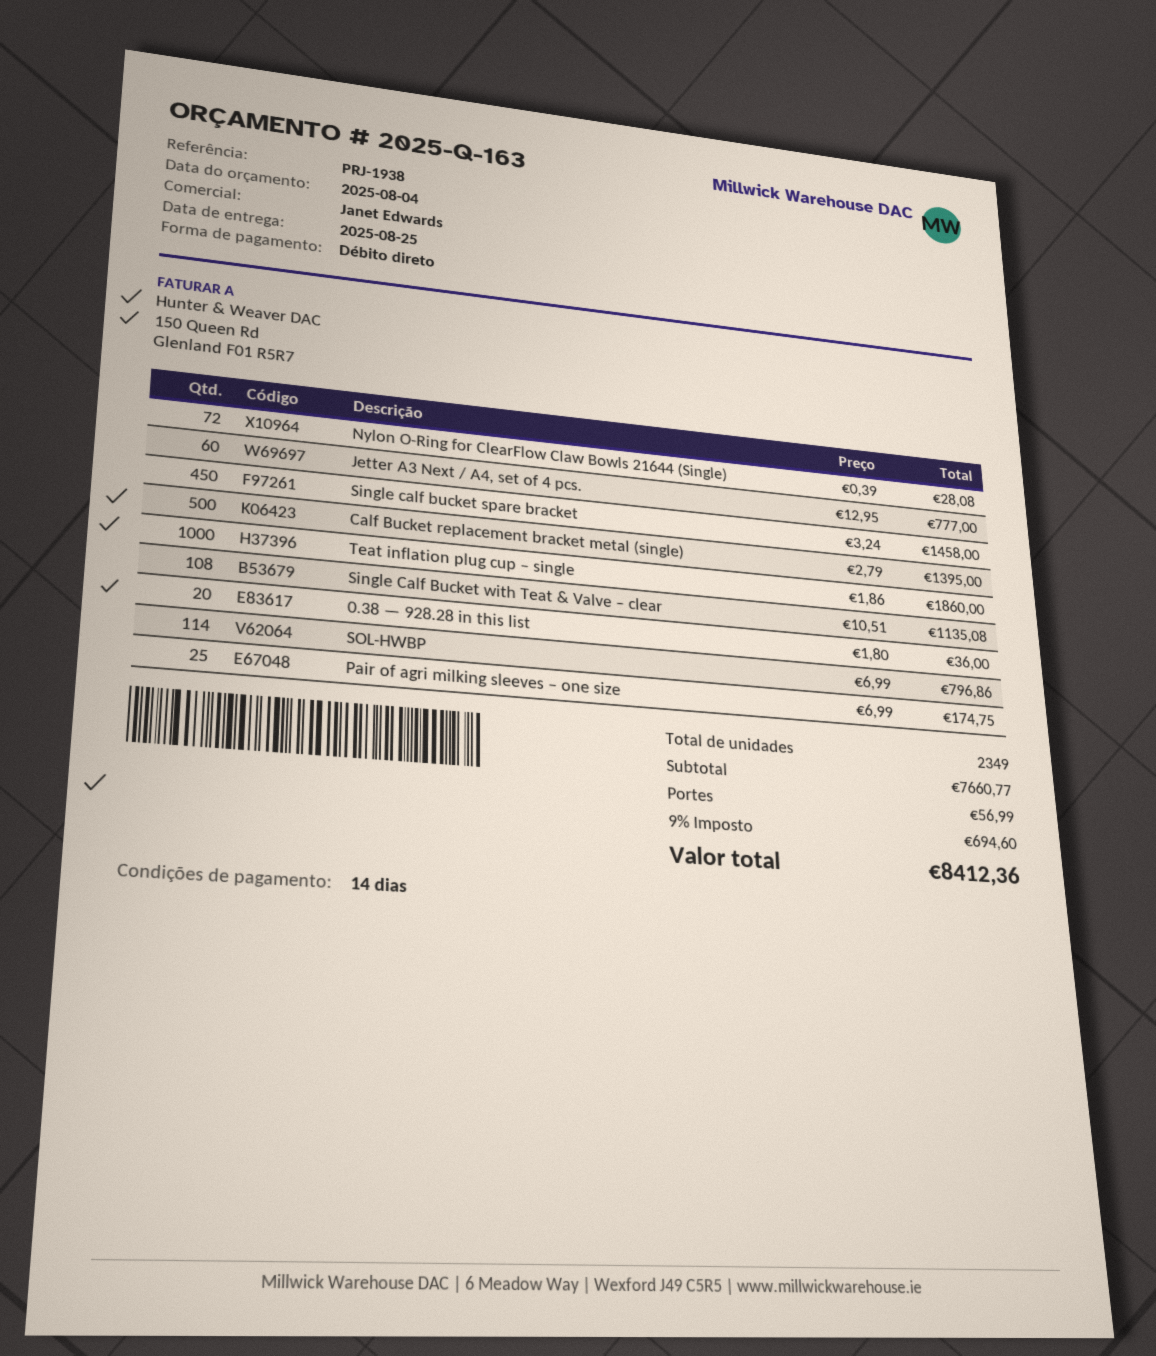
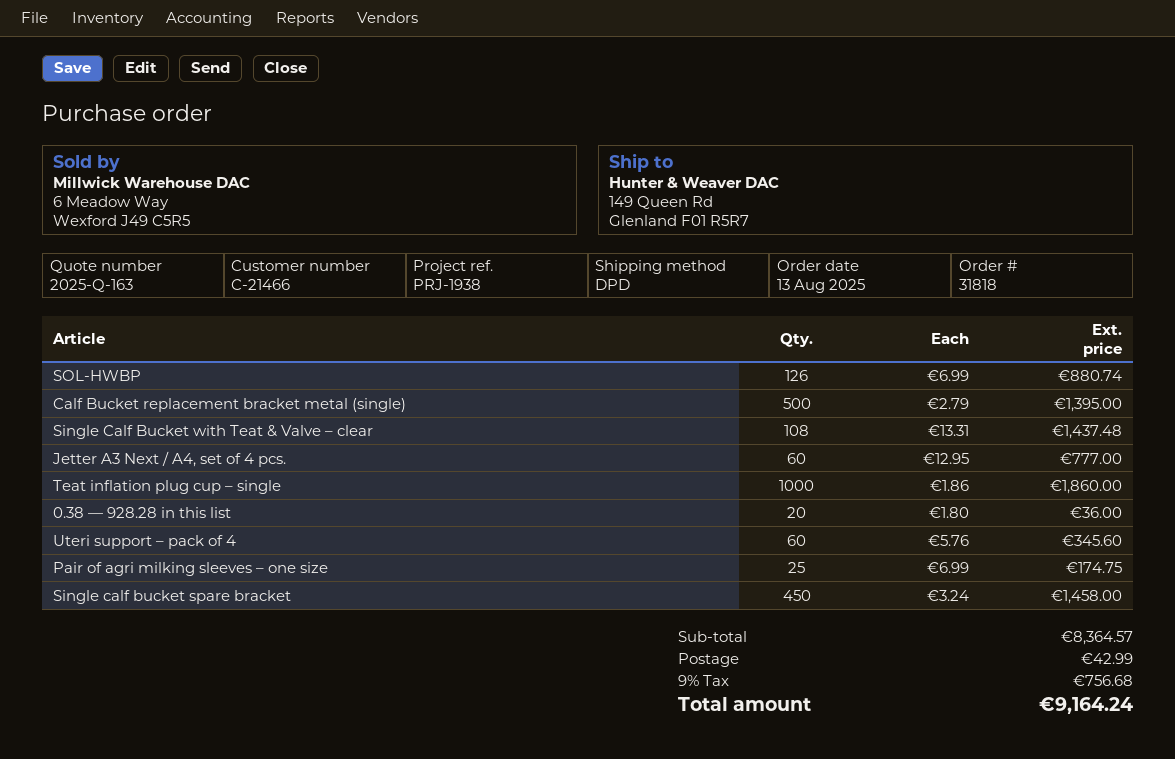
Nylon O-Ring for ClearFlow Claw Bowls 21644 (Single): 72 x 0.39 = 28.08 -> none
Single Calf Bucket with Teat & Valve – clear: 108 x 10.51 = 1135.08 -> 108 x 13.31 = 1437.48
SOL-HWBP: 114 x 6.99 = 796.86 -> 126 x 6.99 = 880.74
Uteri support – pack of 4: none -> 60 x 5.76 = 345.60
subtotal: 7660.77 -> 8364.57
shipping: 56.99 -> 42.99
tax: 9% = 694.60 -> 9% = 756.68
total: 8412.36 -> 9164.24

